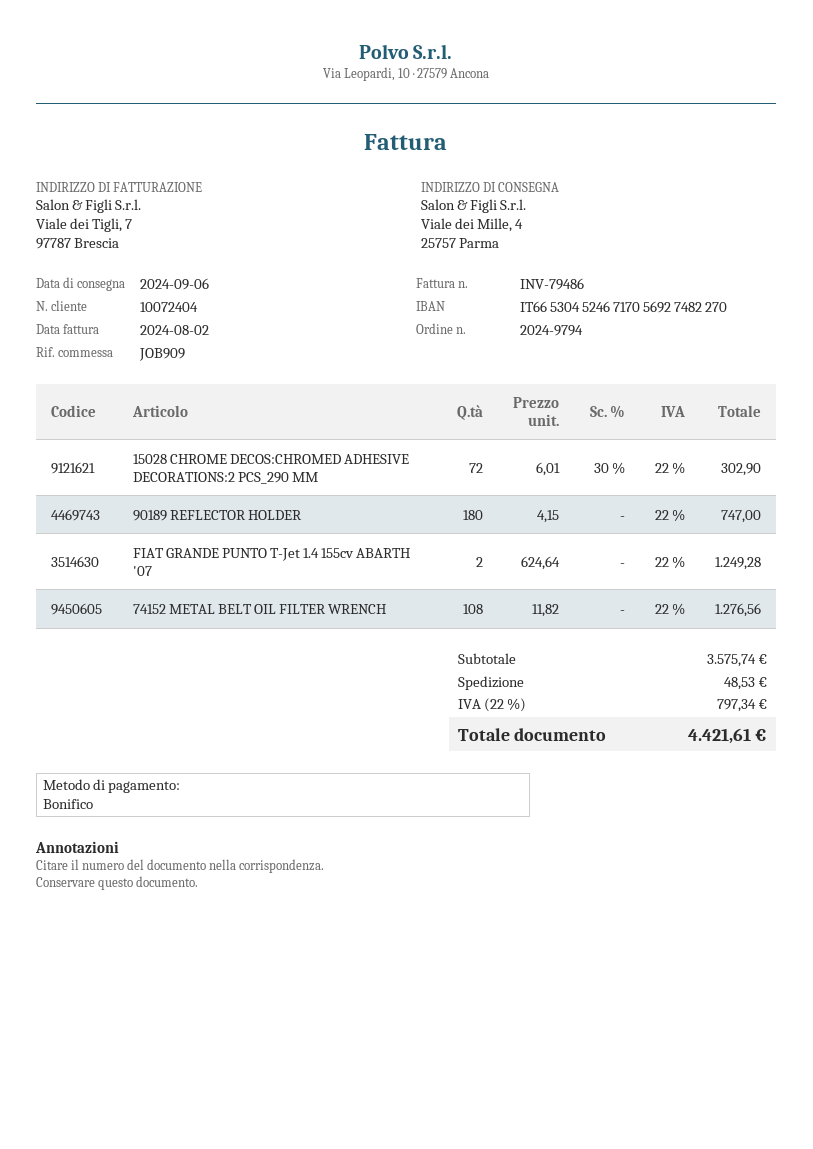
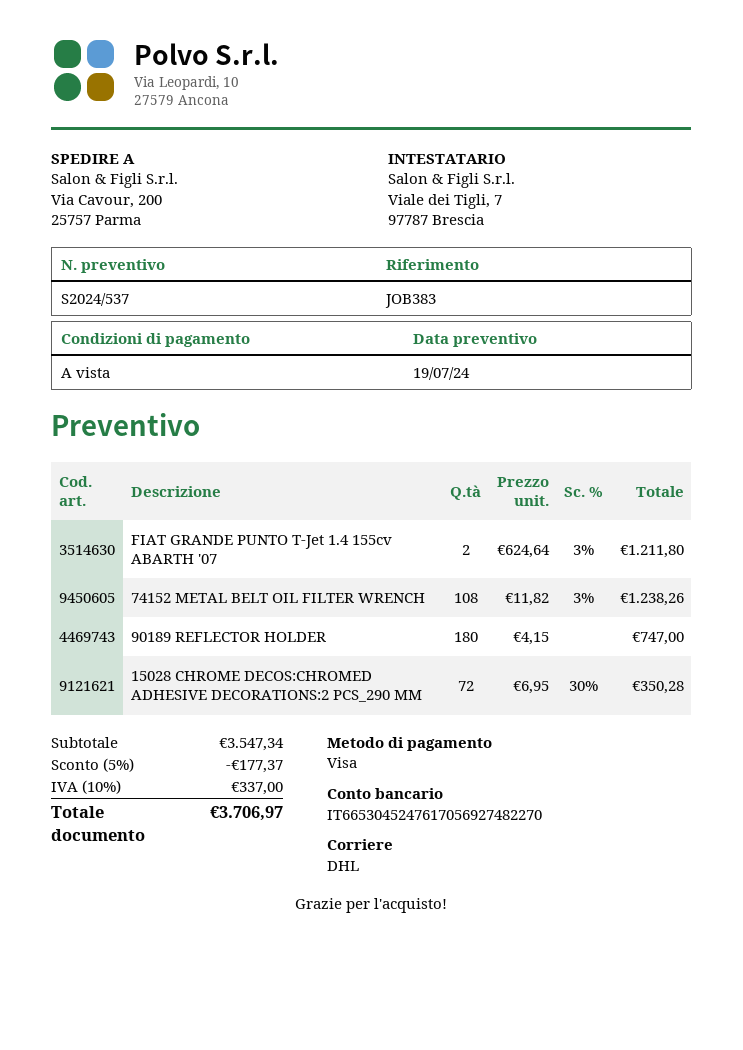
reference: JOB909 -> JOB383
payment method: bank transfer -> Visa
bank account: IT6653045246717056927482270 -> IT6653045247617056927482270
ship to: Viale dei Mille, 4, 25757 Parma -> Via Cavour, 200, 25757 Parma
15028 CHROME DECOS:CHROMED ADHESIVE DECORATIONS:2 PCS_290 MM: 72 x 6.01 - 30% = 302.90 -> 72 x 6.95 - 30% = 350.28
FIAT GRANDE PUNTO T-Jet 1.4 155cv ABARTH '07: 2 x 624.64 = 1249.28 -> 2 x 624.64 - 3% = 1211.80
74152 METAL BELT OIL FILTER WRENCH: 108 x 11.82 = 1276.56 -> 108 x 11.82 - 3% = 1238.26
subtotal: 3575.74 -> 3547.34
discount: none -> 5% = 177.37
shipping: 48.53 -> none
tax: 22% = 797.34 -> 10% = 337.00
total: 4421.61 -> 3706.97

